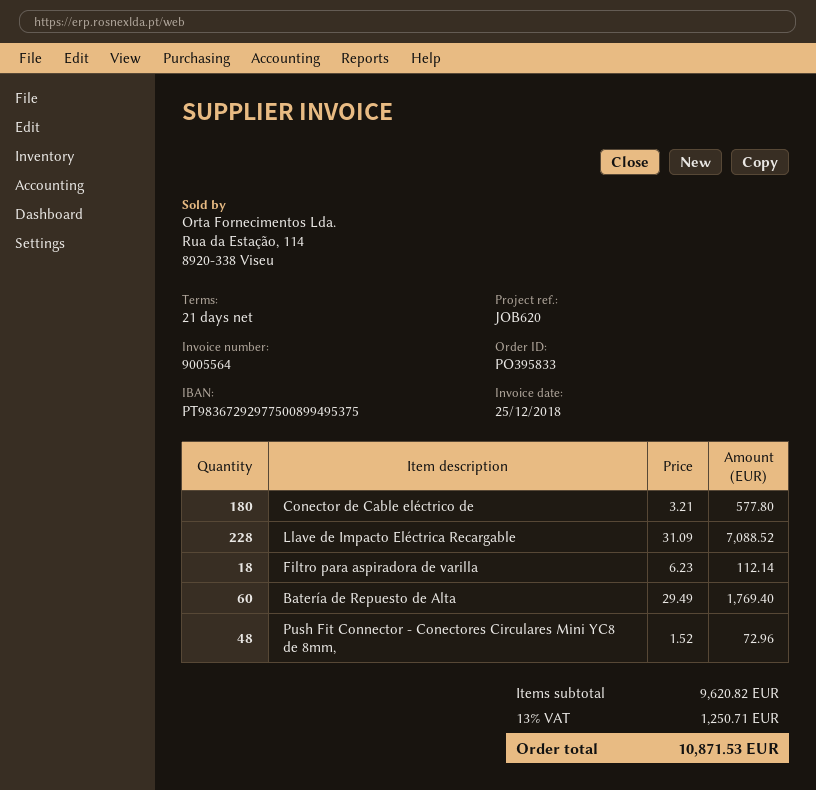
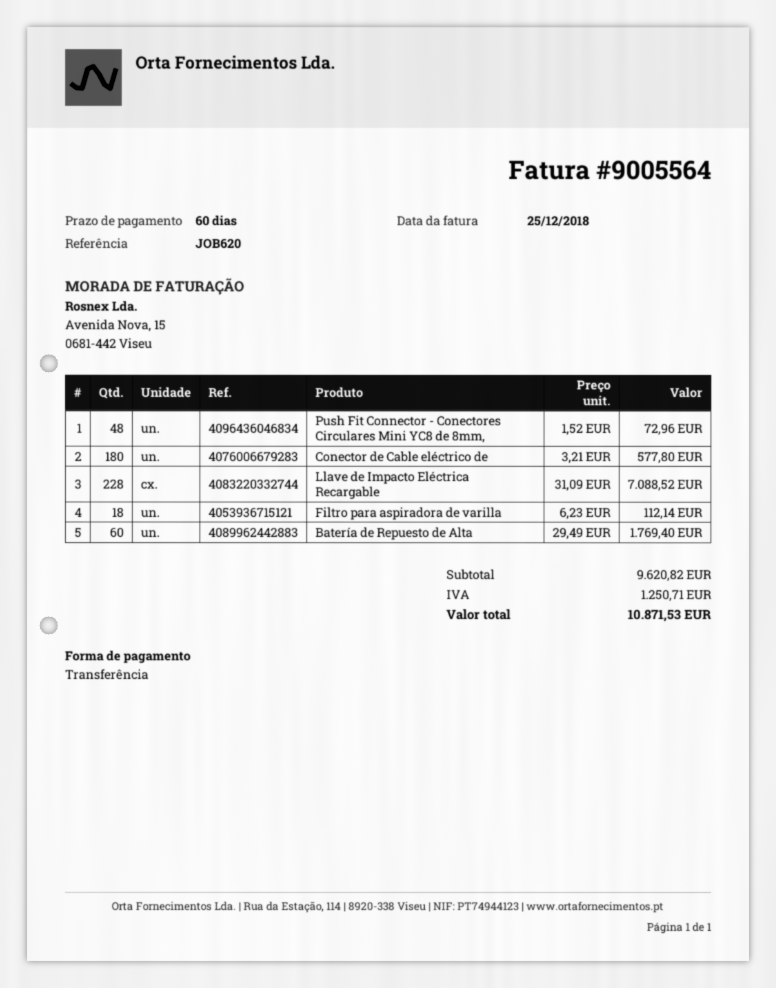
payment terms: 21 days -> 60 days

